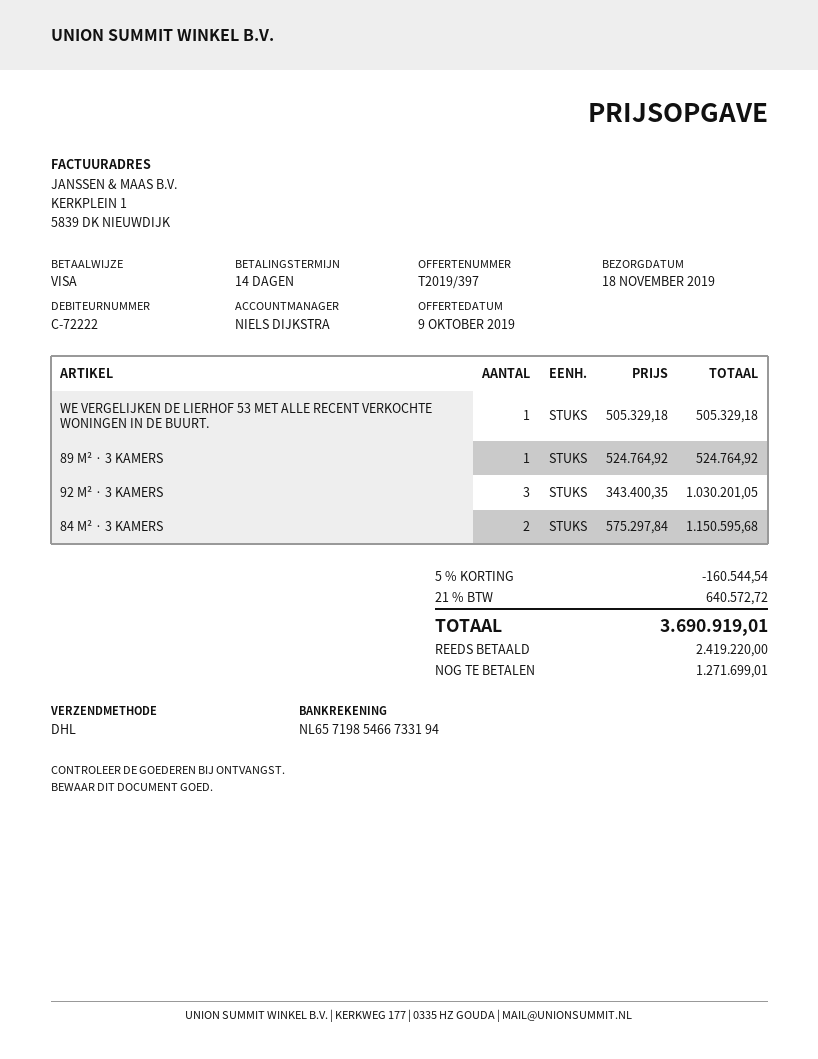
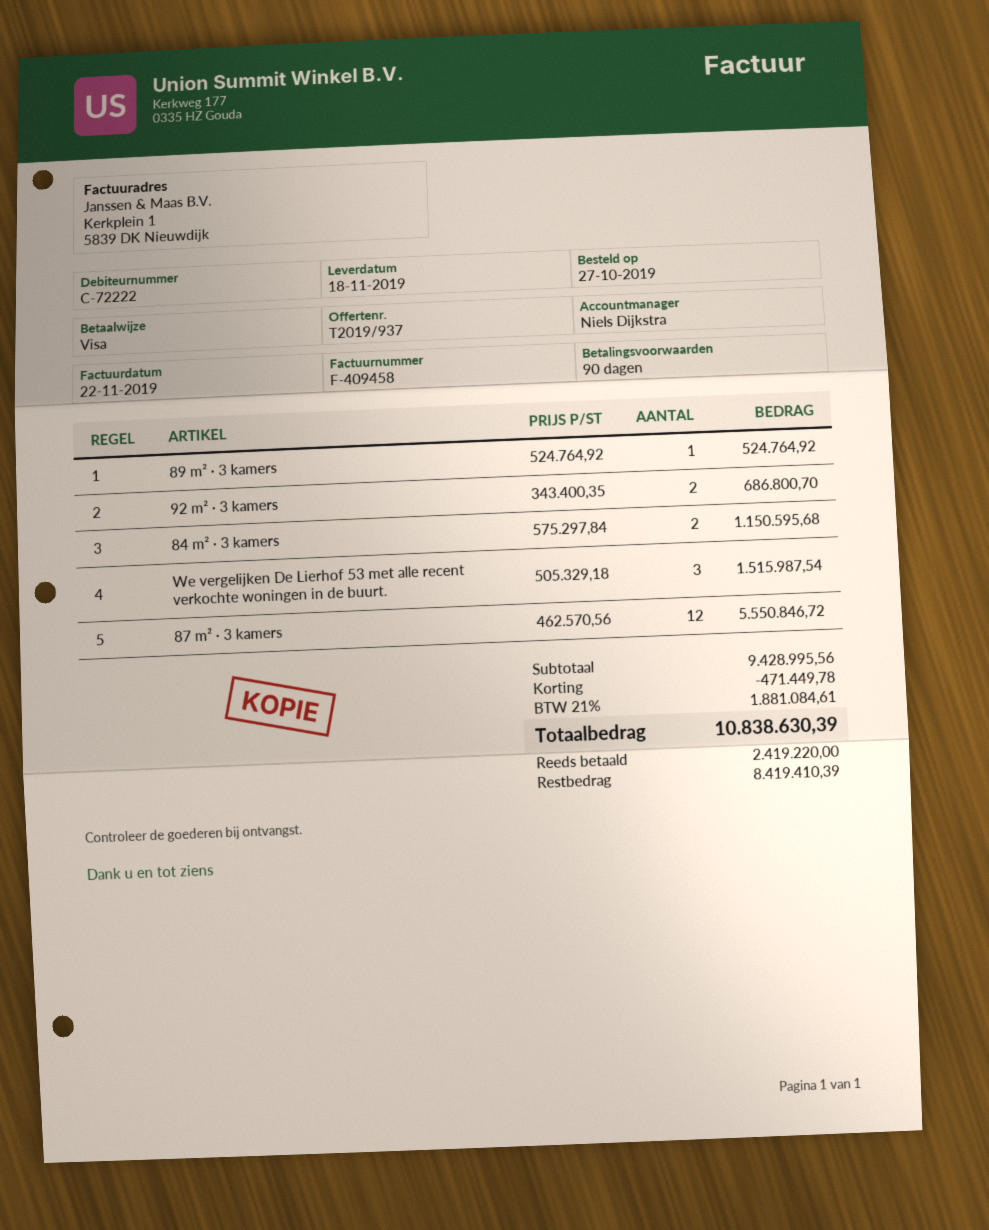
quote number: T2019/397 -> T2019/937
payment terms: 14 days -> 90 days
WE VERGELIJKEN DE LIERHOF 53 MET ALLE RECENT VERKOCHTE WONINGEN IN DE BUURT.: 1 x 505329.18 = 505329.18 -> 3 x 505329.18 = 1515987.54
92 M² · 3 KAMERS: 3 x 343400.35 = 1030201.05 -> 2 x 343400.35 = 686800.70
87 m² · 3 kamers: none -> 12 x 462570.56 = 5550846.72
discount: 160544.54 -> 471449.78
tax: 21% = 640572.72 -> 21% = 1881084.61
total: 3690919.01 -> 10838630.39
balance: 1271699.01 -> 8419410.39

